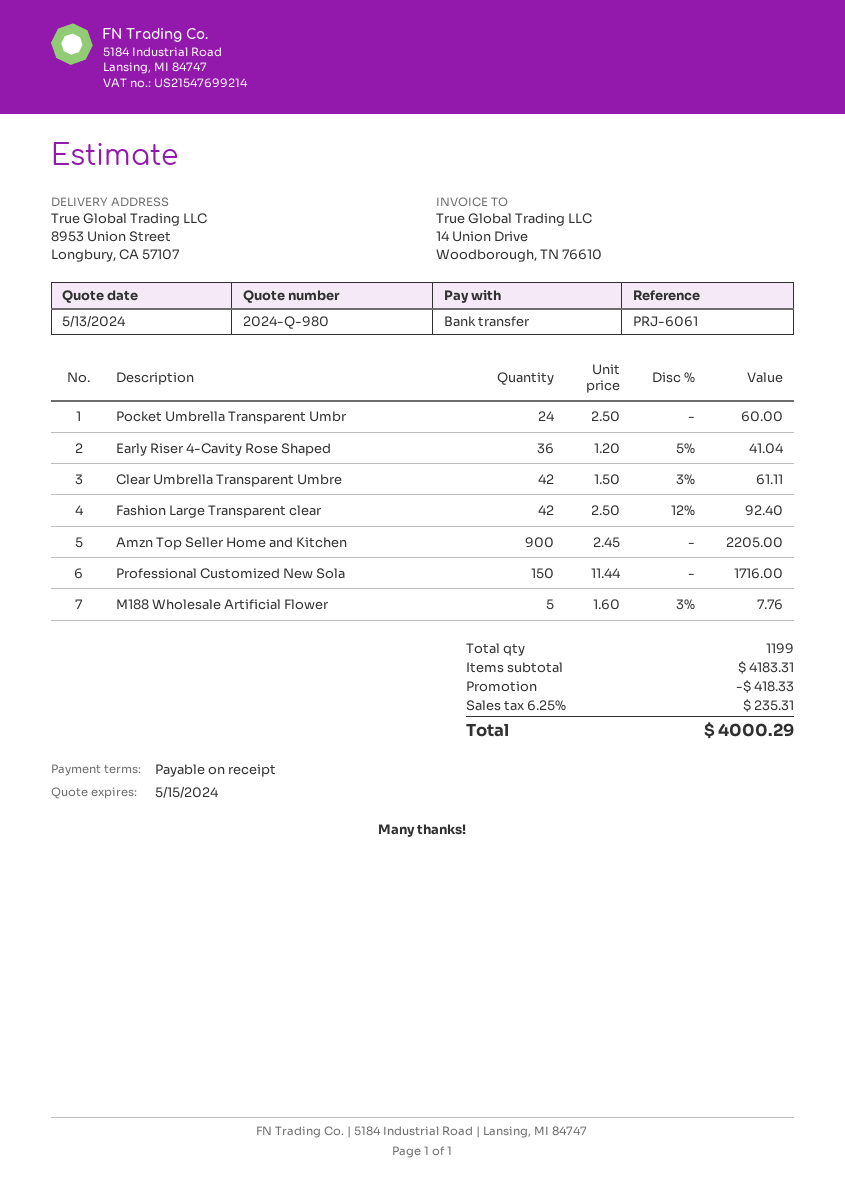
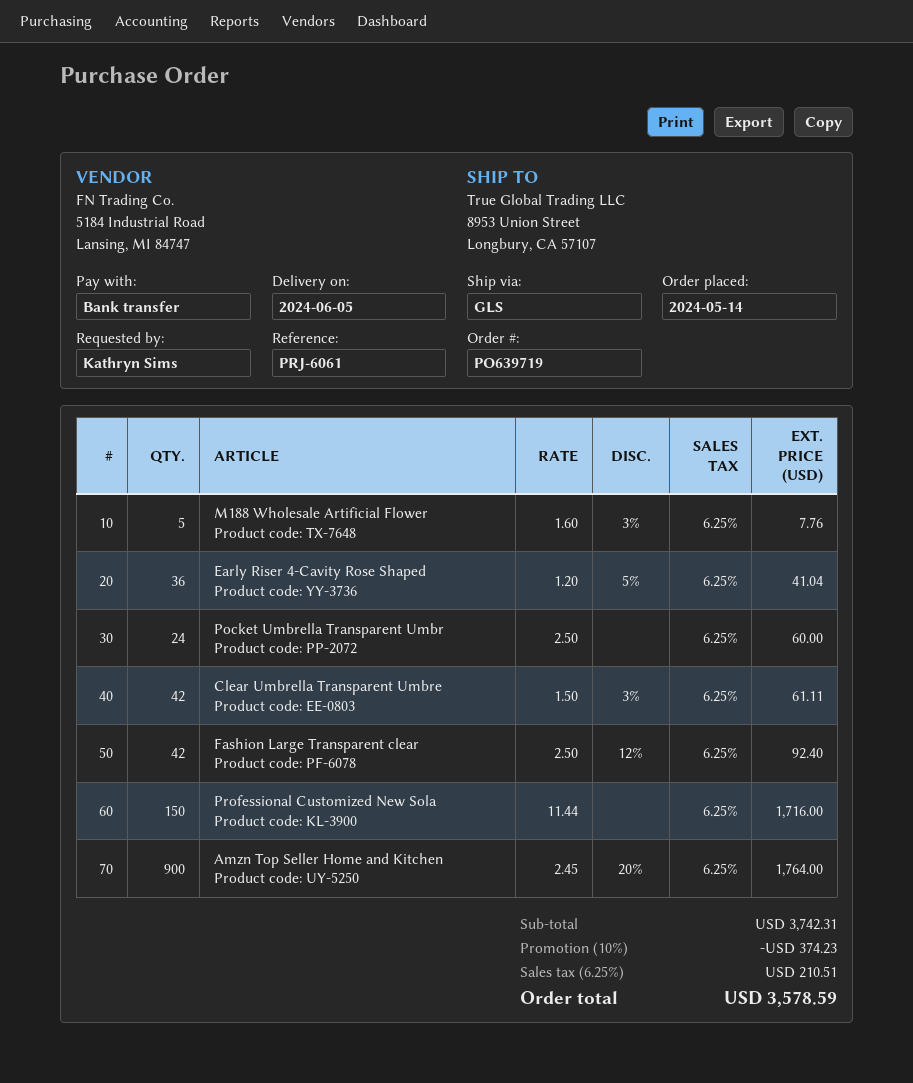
Amzn Top Seller Home and Kitchen: 900 x 2.45 = 2205.00 -> 900 x 2.45 - 20% = 1764.00
subtotal: 4183.31 -> 3742.31
discount: 418.33 -> 374.23
tax: 6.25% = 235.31 -> 6.25% = 210.51
total: 4000.29 -> 3578.59

